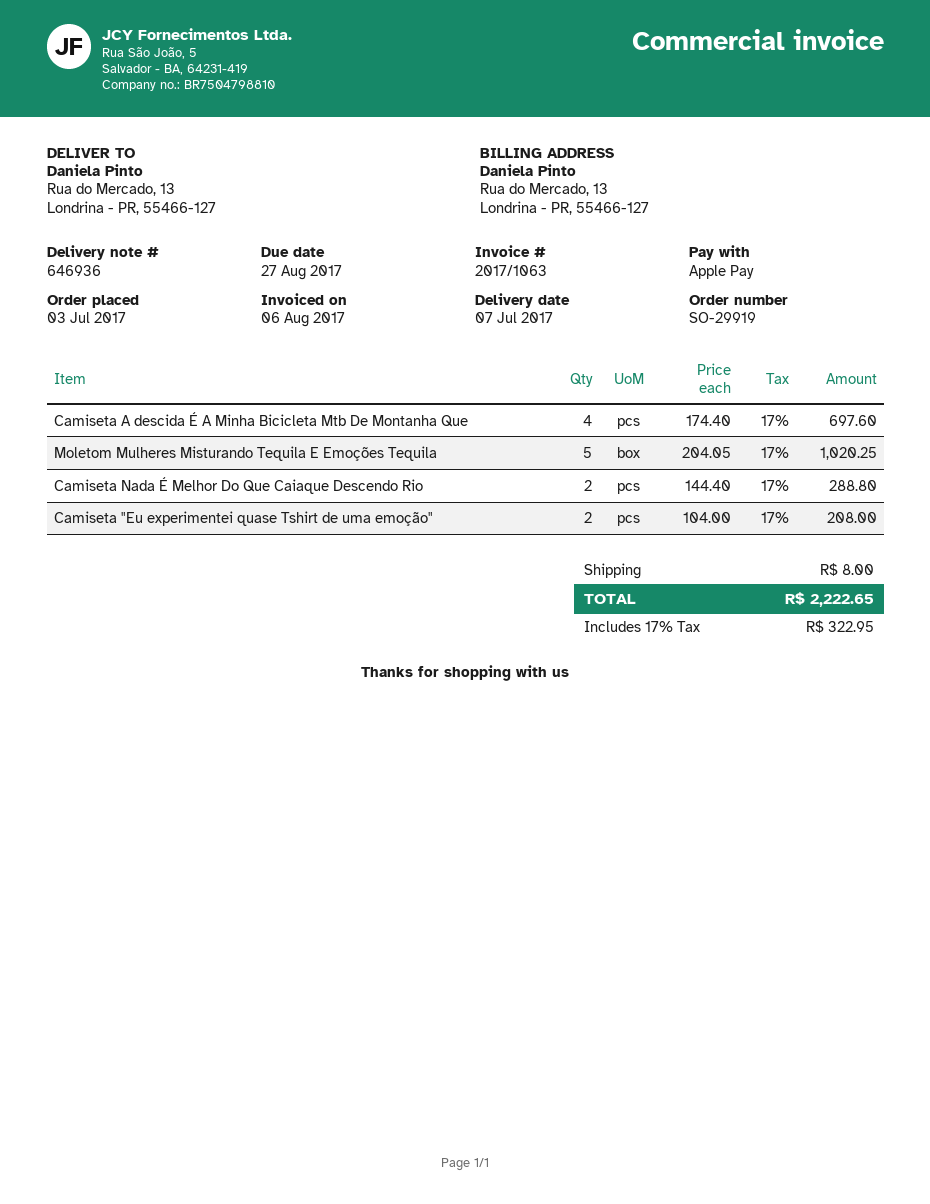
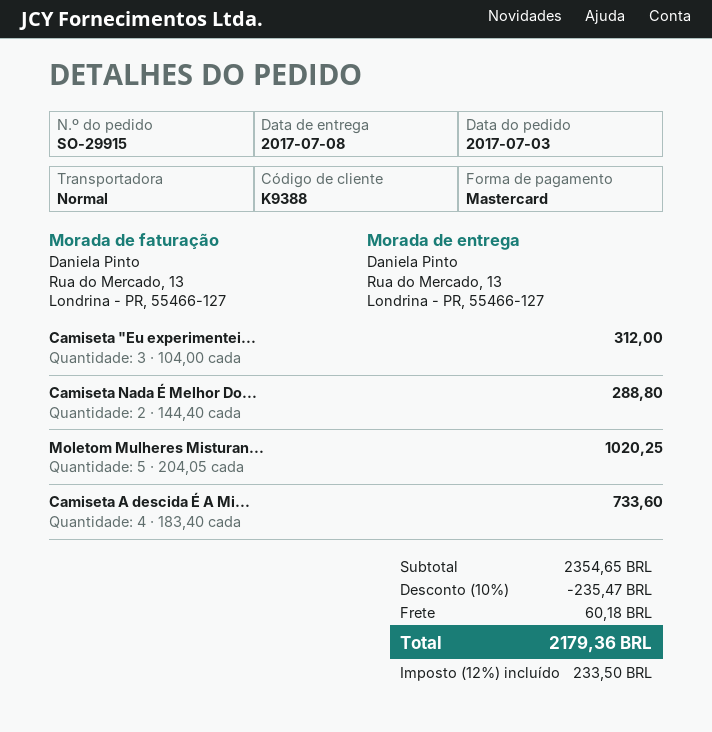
order number: SO-29919 -> SO-29915
delivery date: 2017-07-07 -> 2017-07-08
payment method: Apple Pay -> Mastercard
Camiseta A descida É A Minha Bicicleta Mtb De Montanha Que: 4 x 174.40 = 697.60 -> 4 x 183.40 = 733.60
Camiseta "Eu experimentei quase Tshirt de uma emoção": 2 x 104.00 = 208.00 -> 3 x 104.00 = 312.00
discount: none -> 10% = 235.47
shipping: 8.00 -> 60.18
tax: 17% = 322.95 -> 12% = 233.50
total: 2222.65 -> 2179.36

